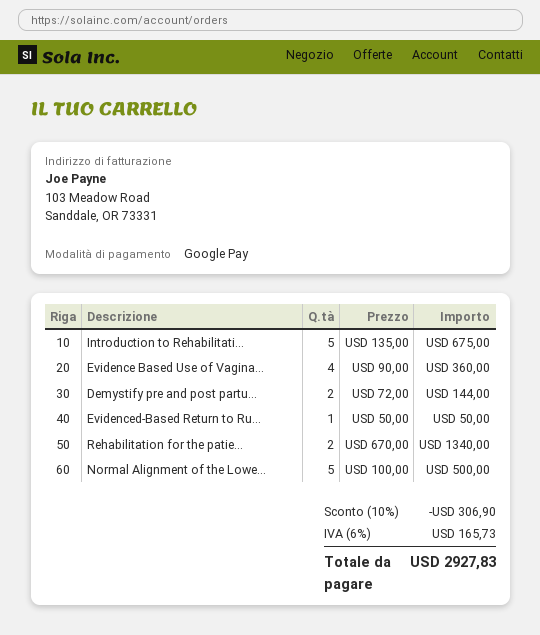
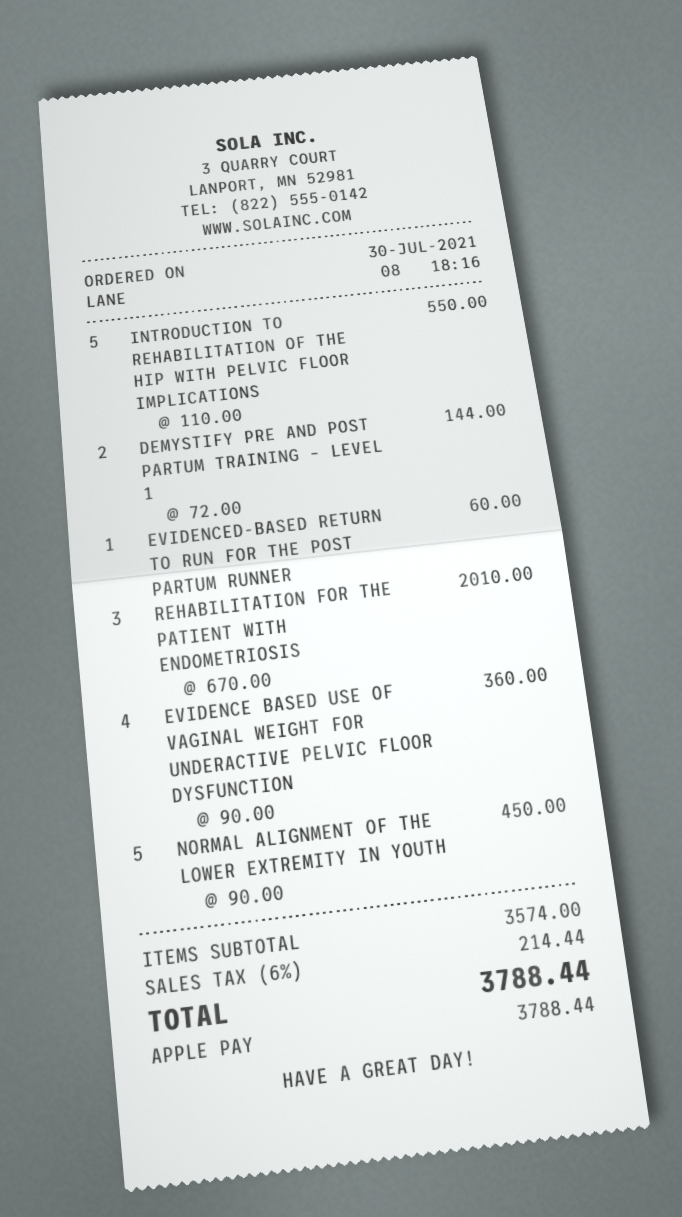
payment method: Google Pay -> Apple Pay
Introduction to Rehabilitati...: 5 x 135.00 = 675.00 -> 5 x 110.00 = 550.00
Evidenced-Based Return to Ru...: 1 x 50.00 = 50.00 -> 1 x 60.00 = 60.00
Rehabilitation for the patie...: 2 x 670.00 = 1340.00 -> 3 x 670.00 = 2010.00
Normal Alignment of the Lowe...: 5 x 100.00 = 500.00 -> 5 x 90.00 = 450.00
discount: 10% = 306.90 -> none
tax: 6% = 165.73 -> 6% = 214.44
total: 2927.83 -> 3788.44

